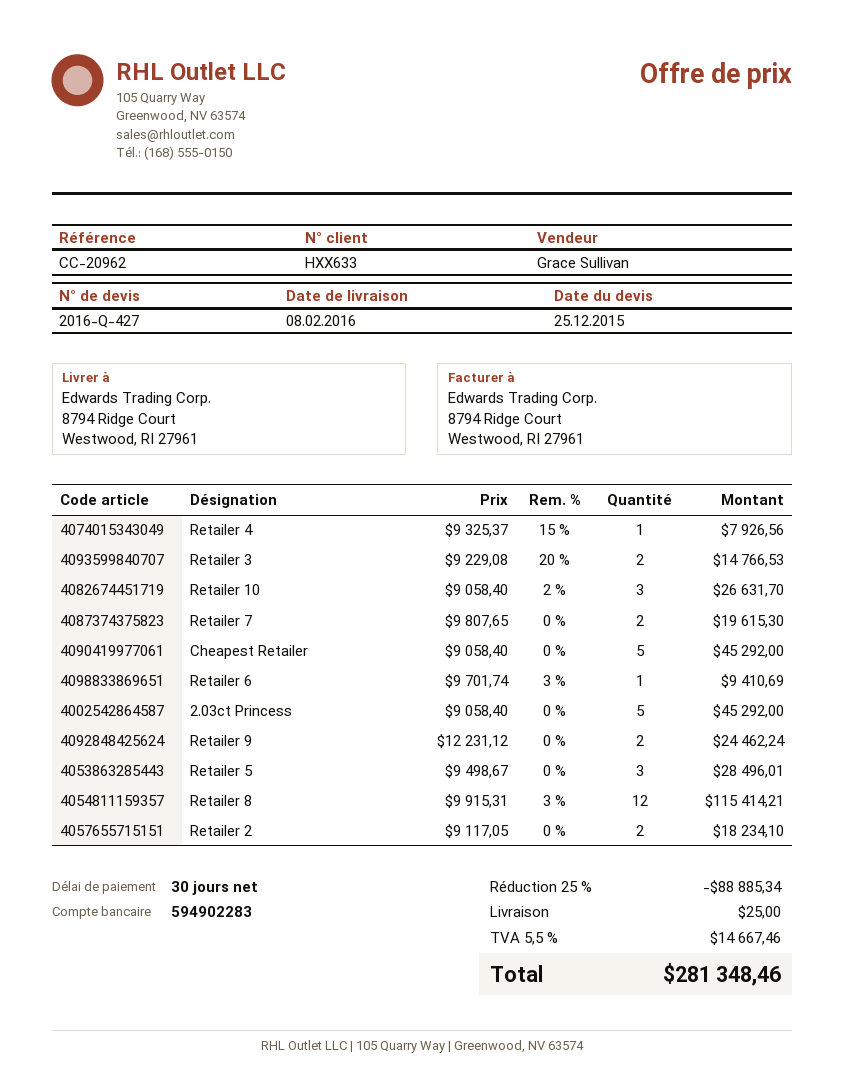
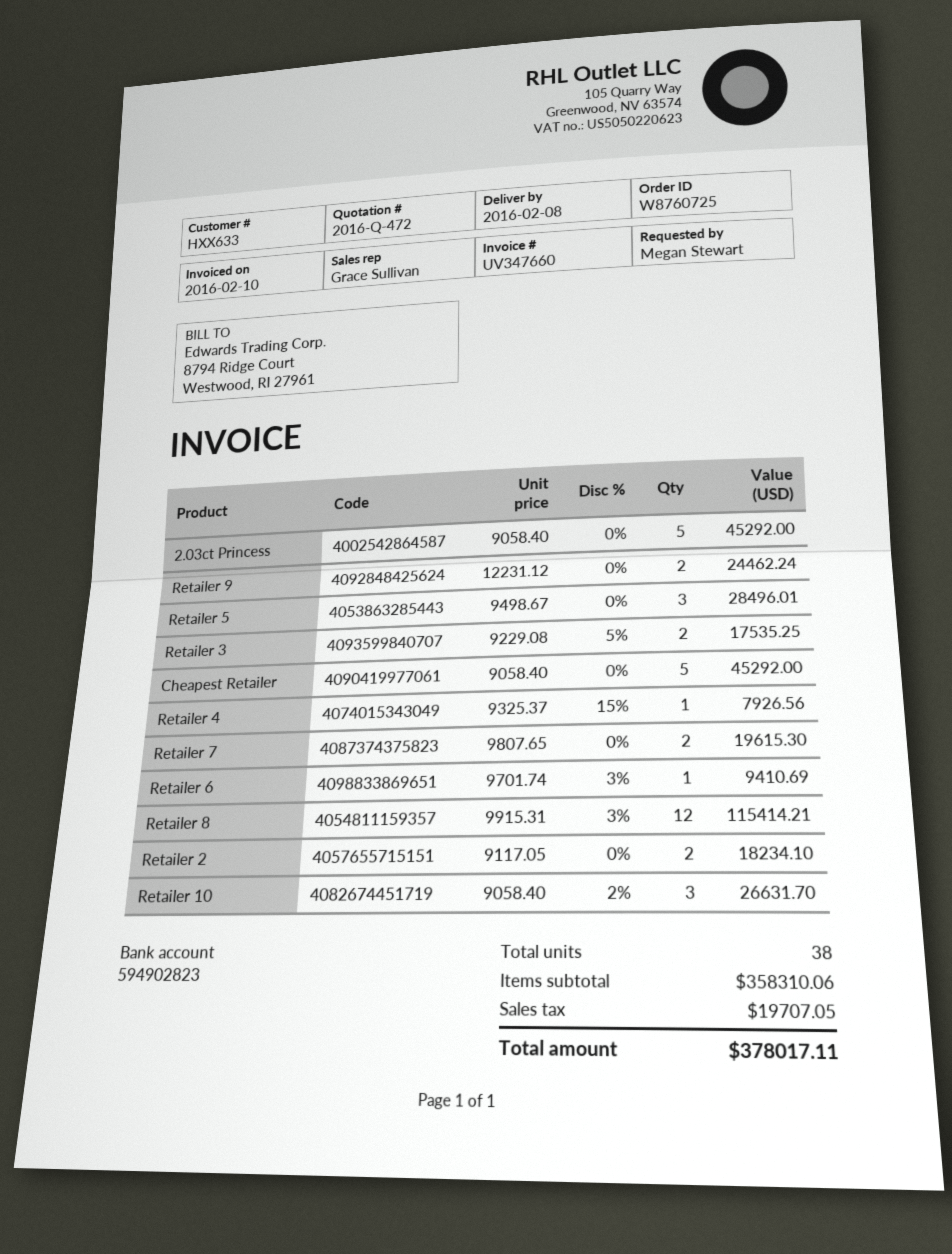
quote number: 2016-Q-427 -> 2016-Q-472
bank account: 594902283 -> 594902823
Retailer 3: 2 x 9229.08 - 20% = 14766.53 -> 2 x 9229.08 - 5% = 17535.25
discount: 25% = 88885.34 -> none
shipping: 25.00 -> none
tax: 14667.46 -> 19707.05
total: 281348.46 -> 378017.11

